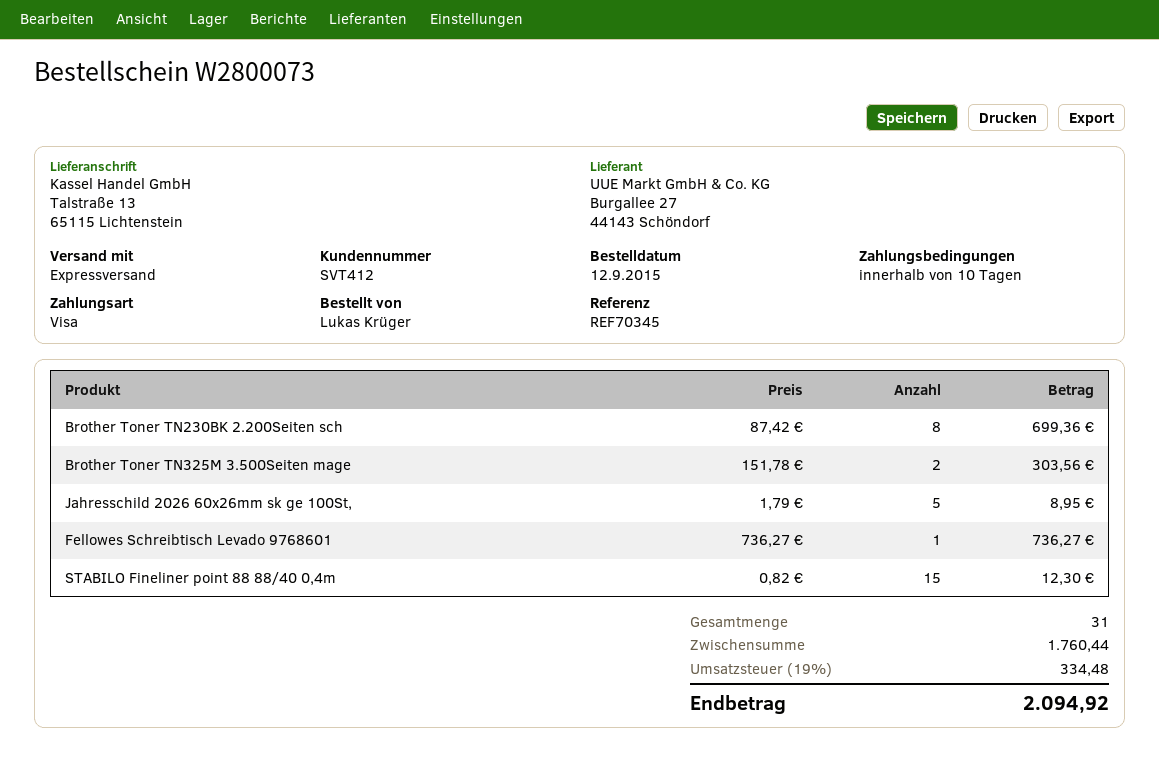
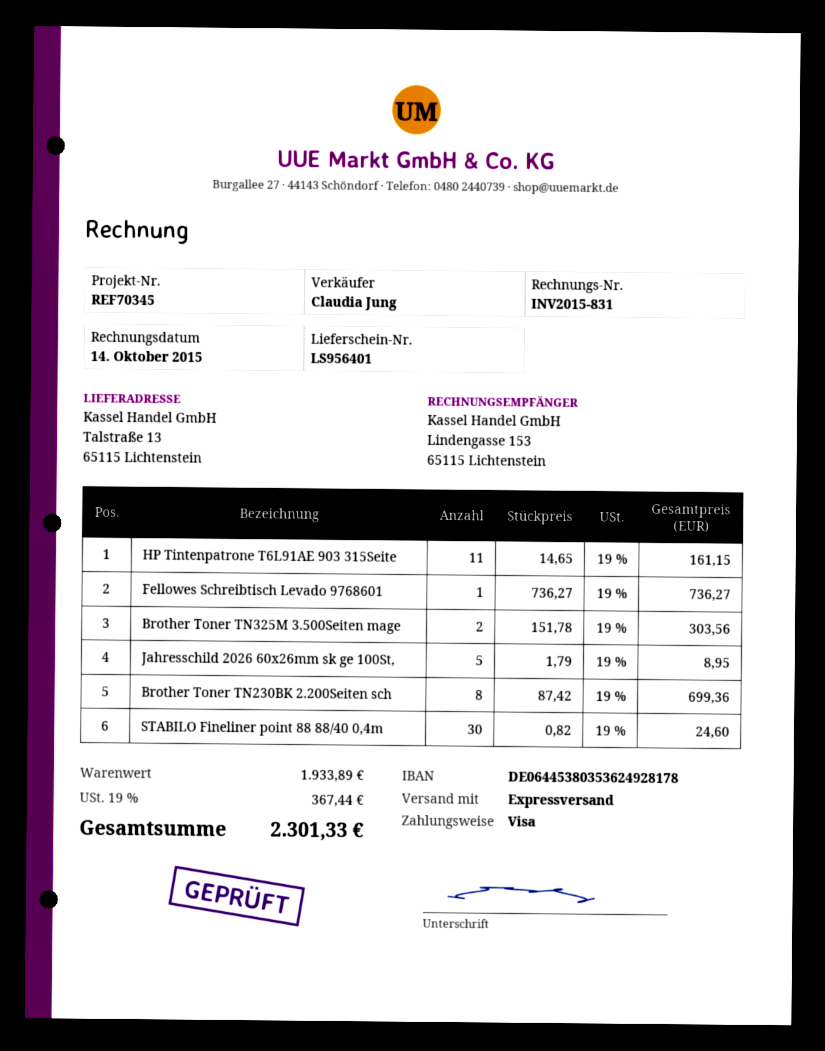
STABILO Fineliner point 88 88/40 0,4m: 15 x 0.82 = 12.30 -> 30 x 0.82 = 24.60
HP Tintenpatrone T6L91AE 903 315Seite: none -> 11 x 14.65 = 161.15
subtotal: 1760.44 -> 1933.89
tax: 19% = 334.48 -> 19% = 367.44
total: 2094.92 -> 2301.33

